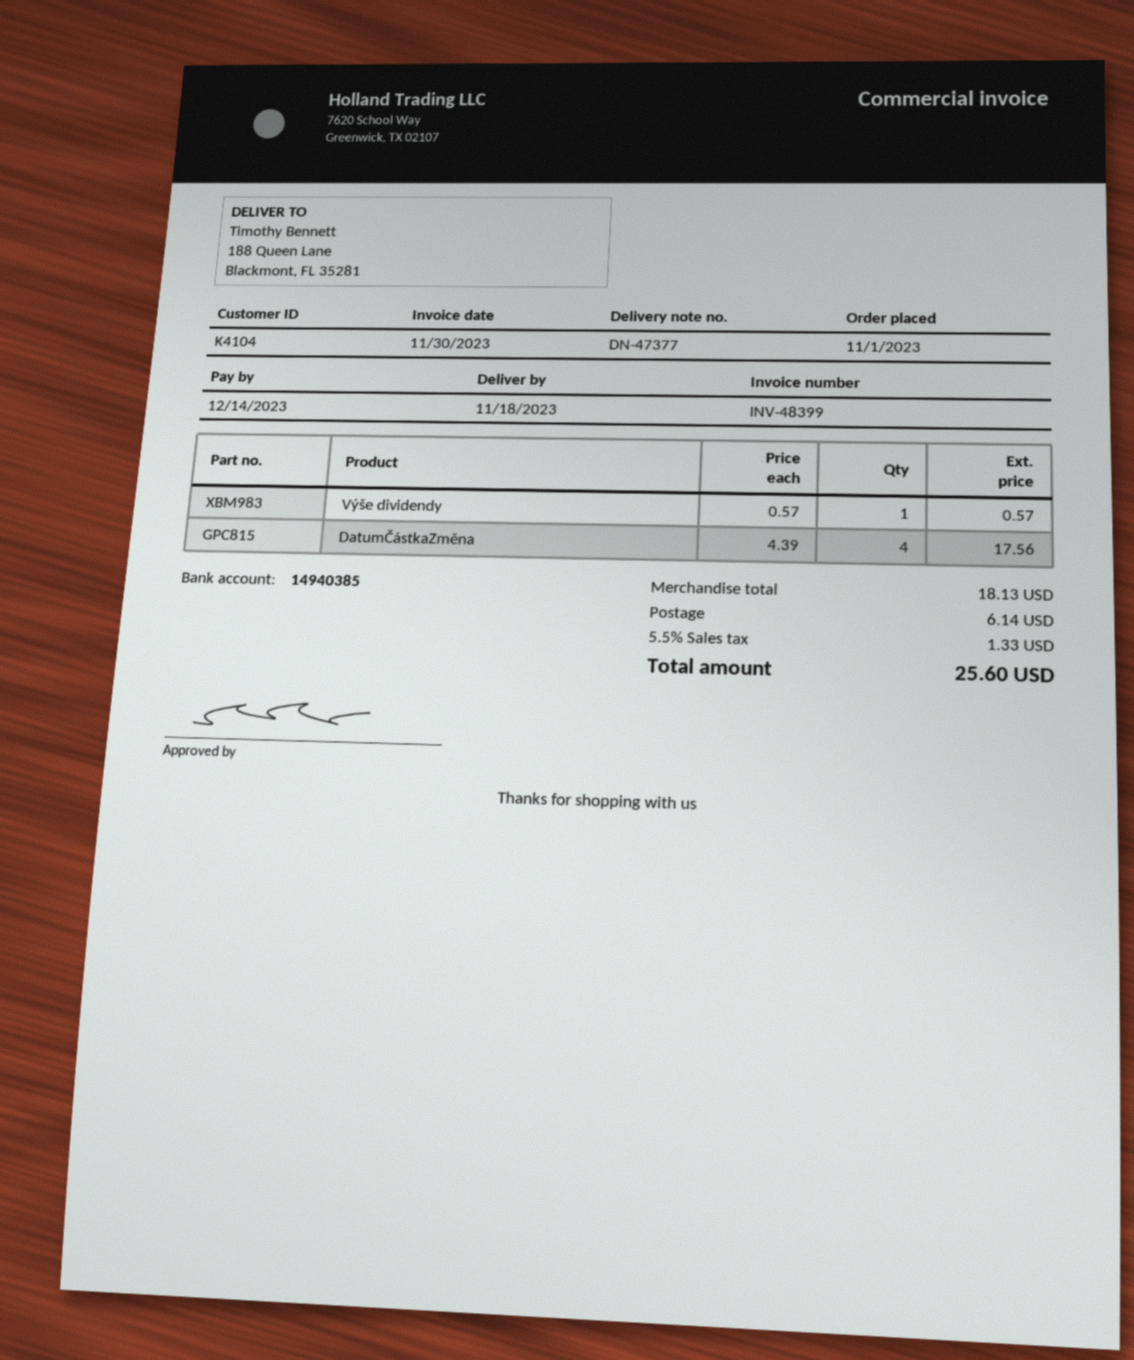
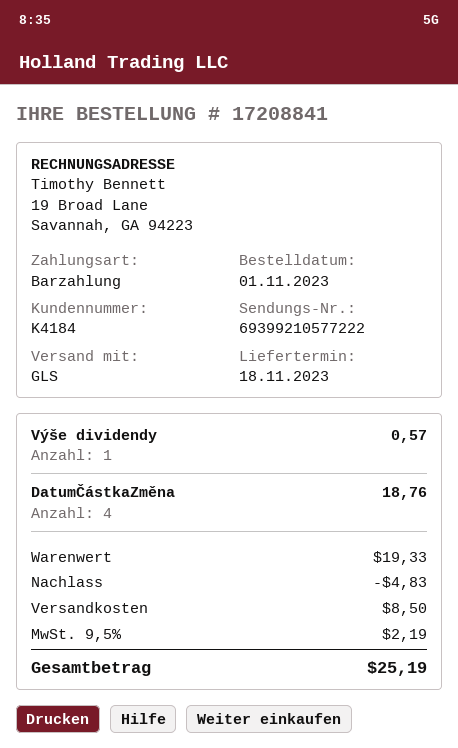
customer number: K4104 -> K4184
DatumČástkaZměna: 4 for 17.56 -> 4 for 18.76
subtotal: 18.13 -> 19.33
discount: none -> 4.83
shipping: 6.14 -> 8.50
tax: 5.5% = 1.33 -> 9.5% = 2.19
total: 25.60 -> 25.19

